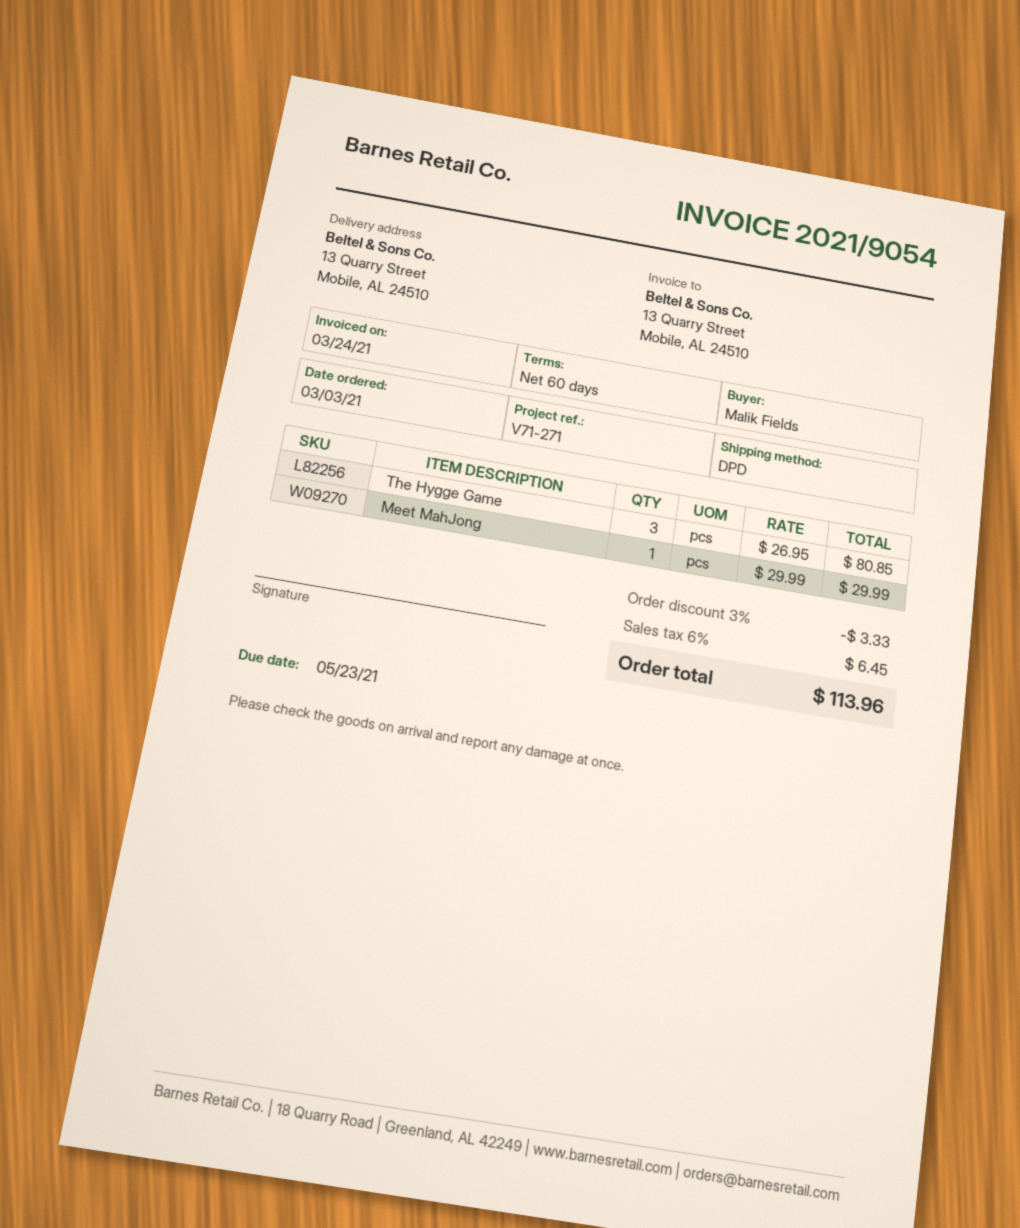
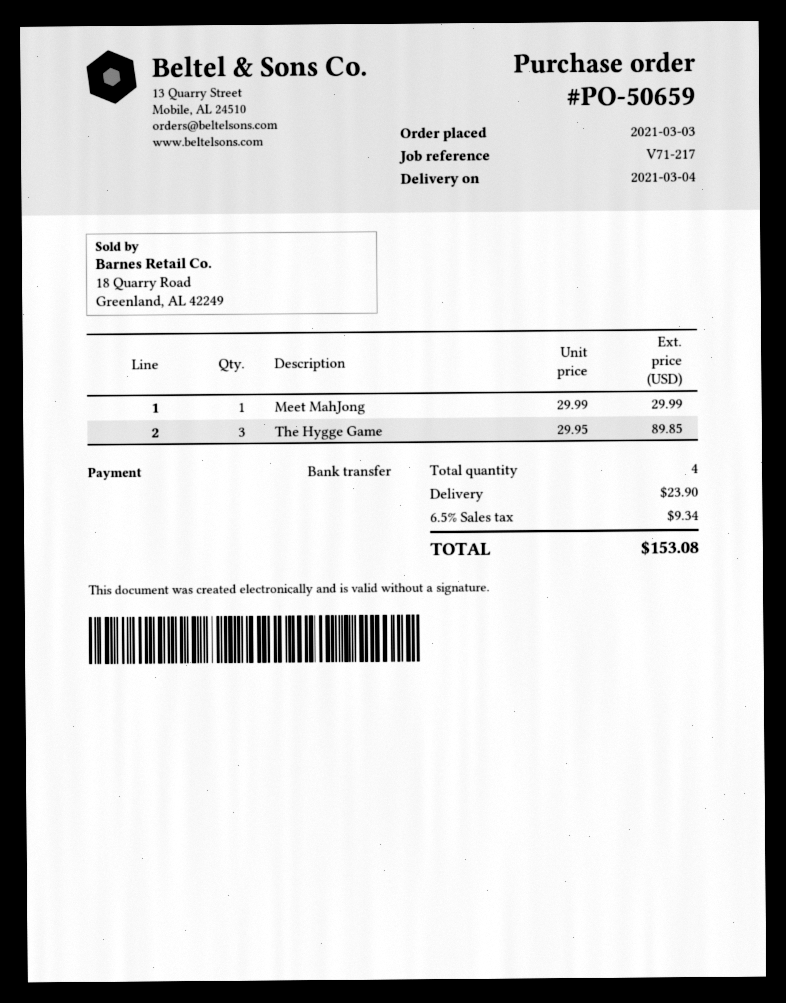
reference: V71-271 -> V71-217
The Hygge Game: 3 x 26.95 = 80.85 -> 3 x 29.95 = 89.85
discount: 3% = 3.33 -> none
shipping: none -> 23.90
tax: 6% = 6.45 -> 6.5% = 9.34
total: 113.96 -> 153.08

